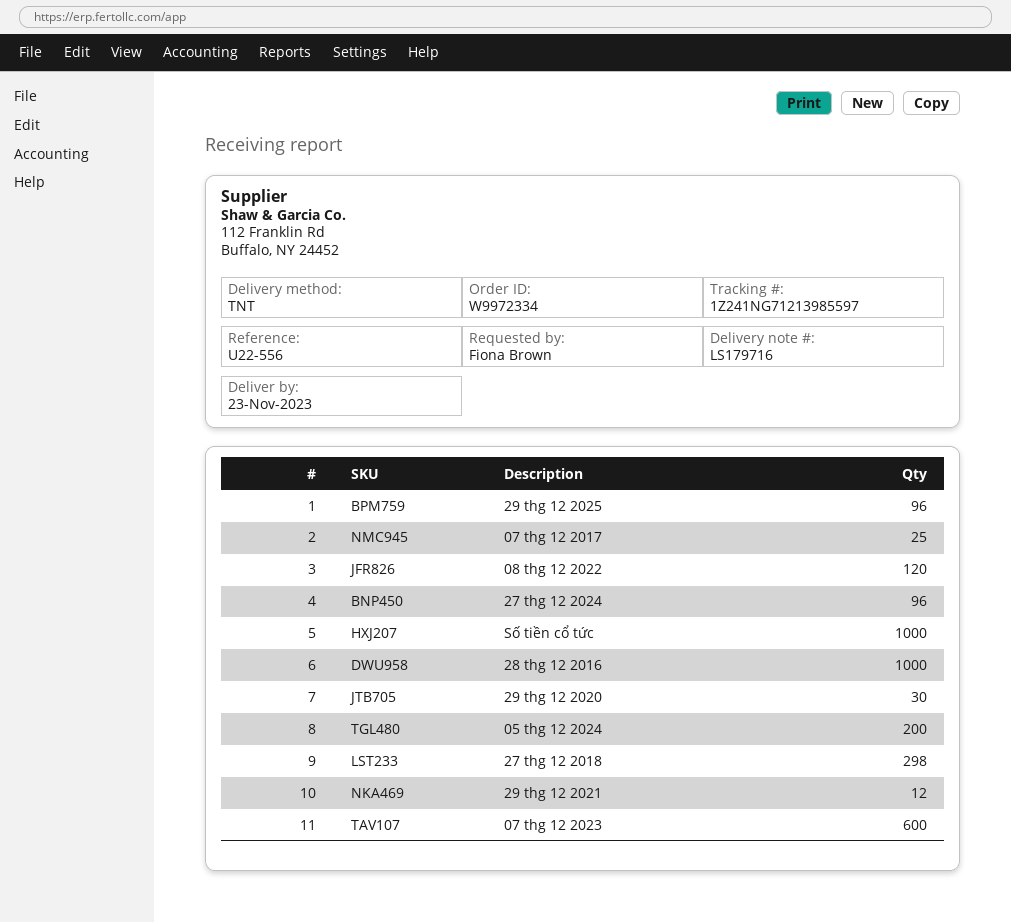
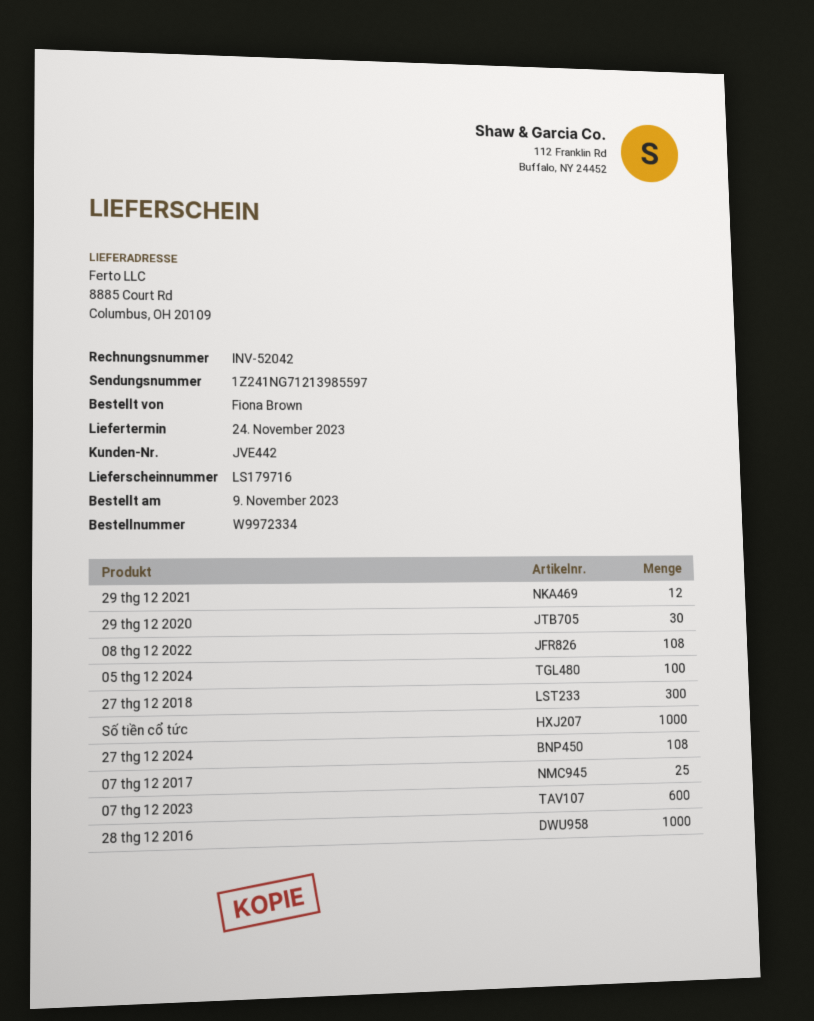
delivery date: 2023-11-23 -> 2023-11-24
29 thg 12 2025: 96 -> none
08 thg 12 2022: 120 -> 108
27 thg 12 2024: 96 -> 108
05 thg 12 2024: 200 -> 100
27 thg 12 2018: 298 -> 300

